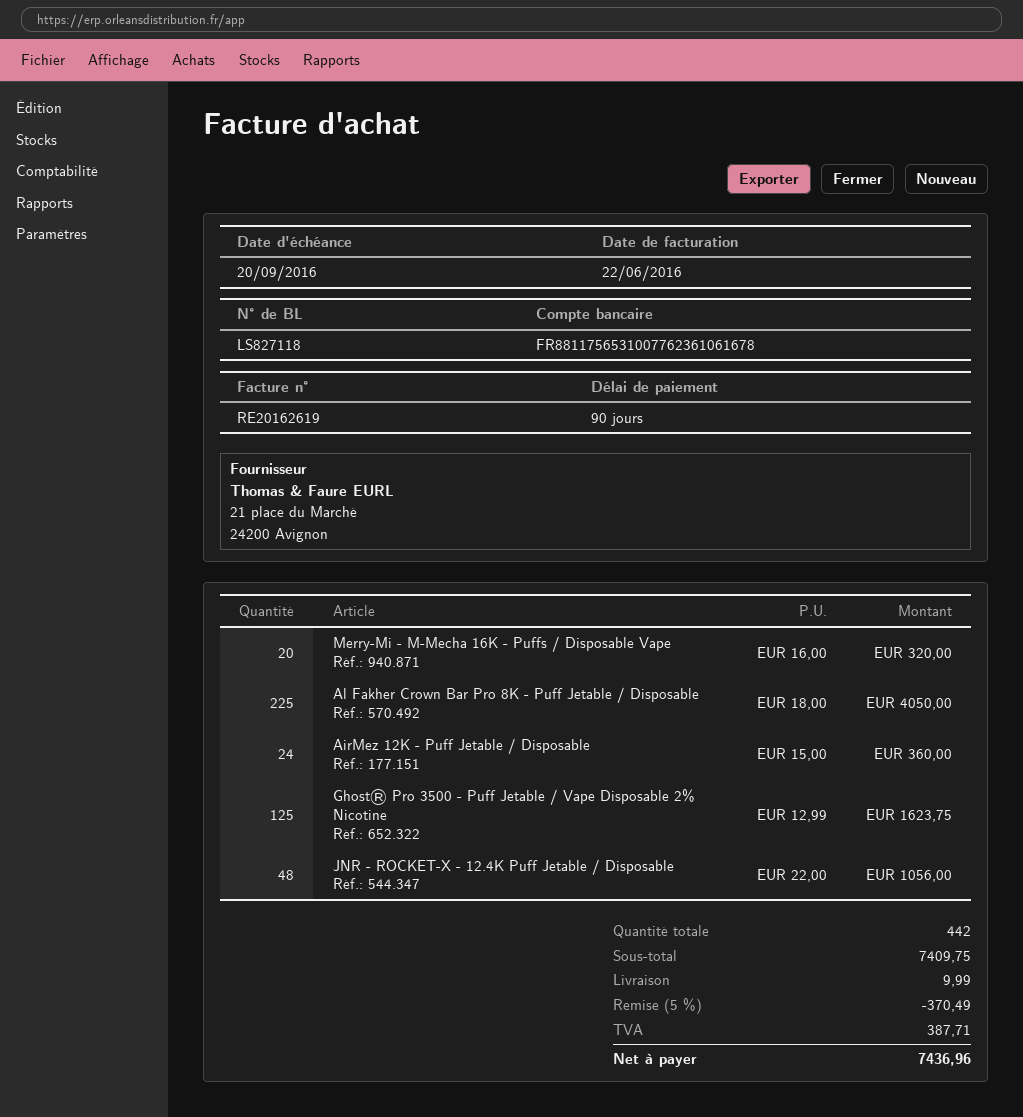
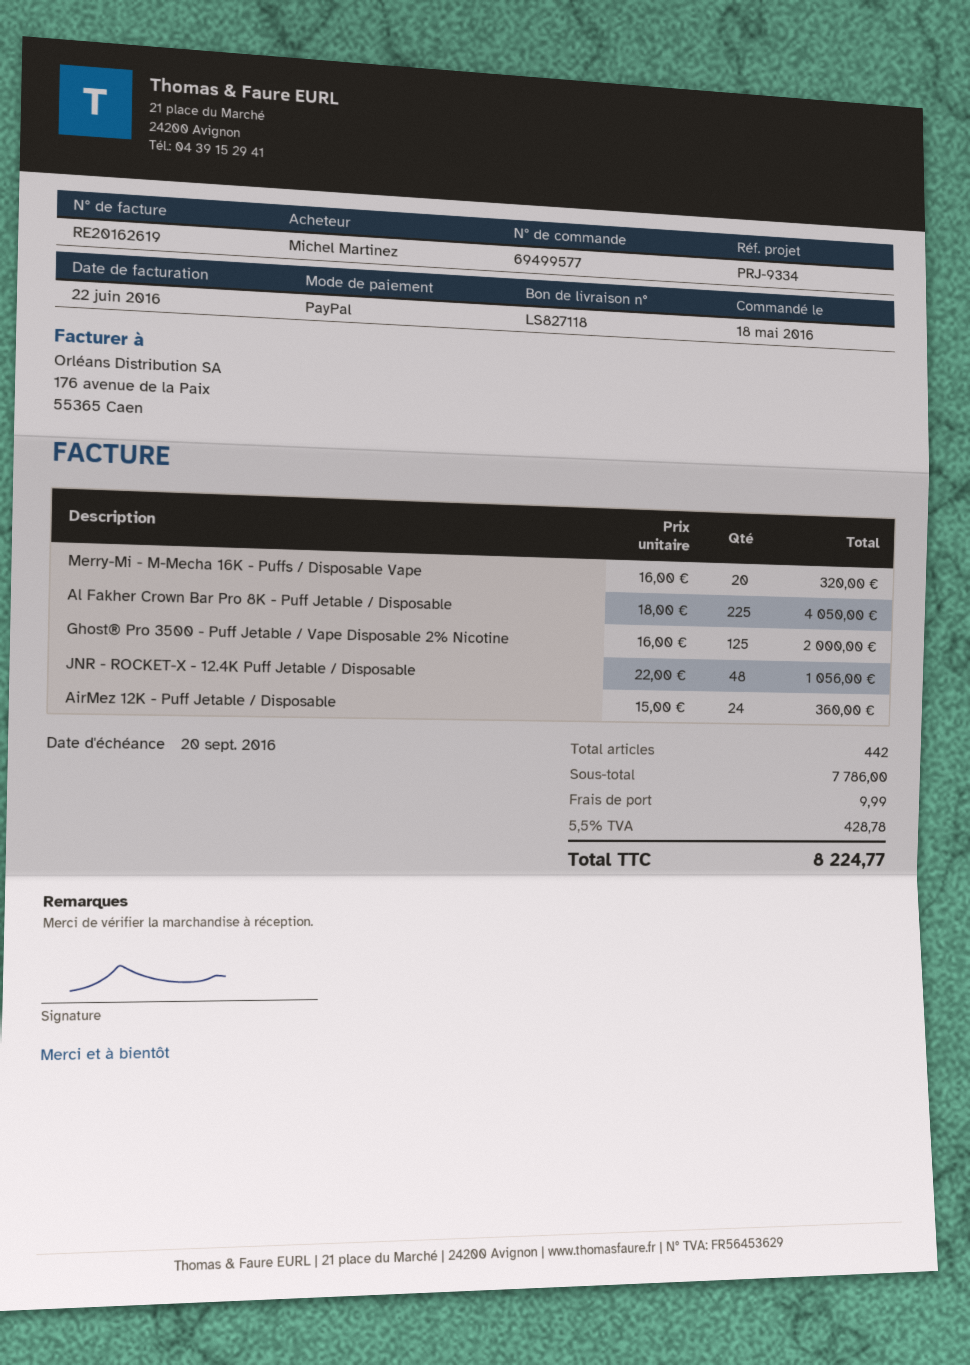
Ghost® Pro 3500 - Puff Jetable / Vape Disposable 2% Nicotine: 125 x 12.99 = 1623.75 -> 125 x 16.00 = 2000.00
subtotal: 7409.75 -> 7786.00
discount: 5% = 370.49 -> none
tax: 387.71 -> 428.78
total: 7436.96 -> 8224.77

